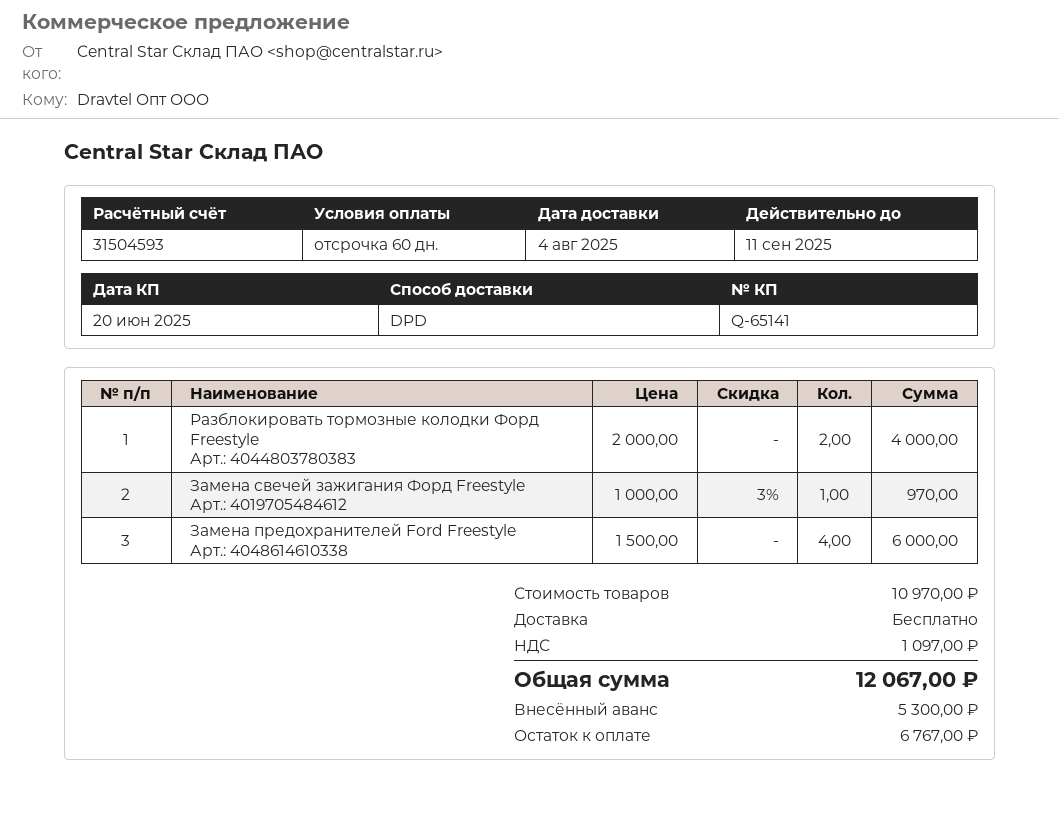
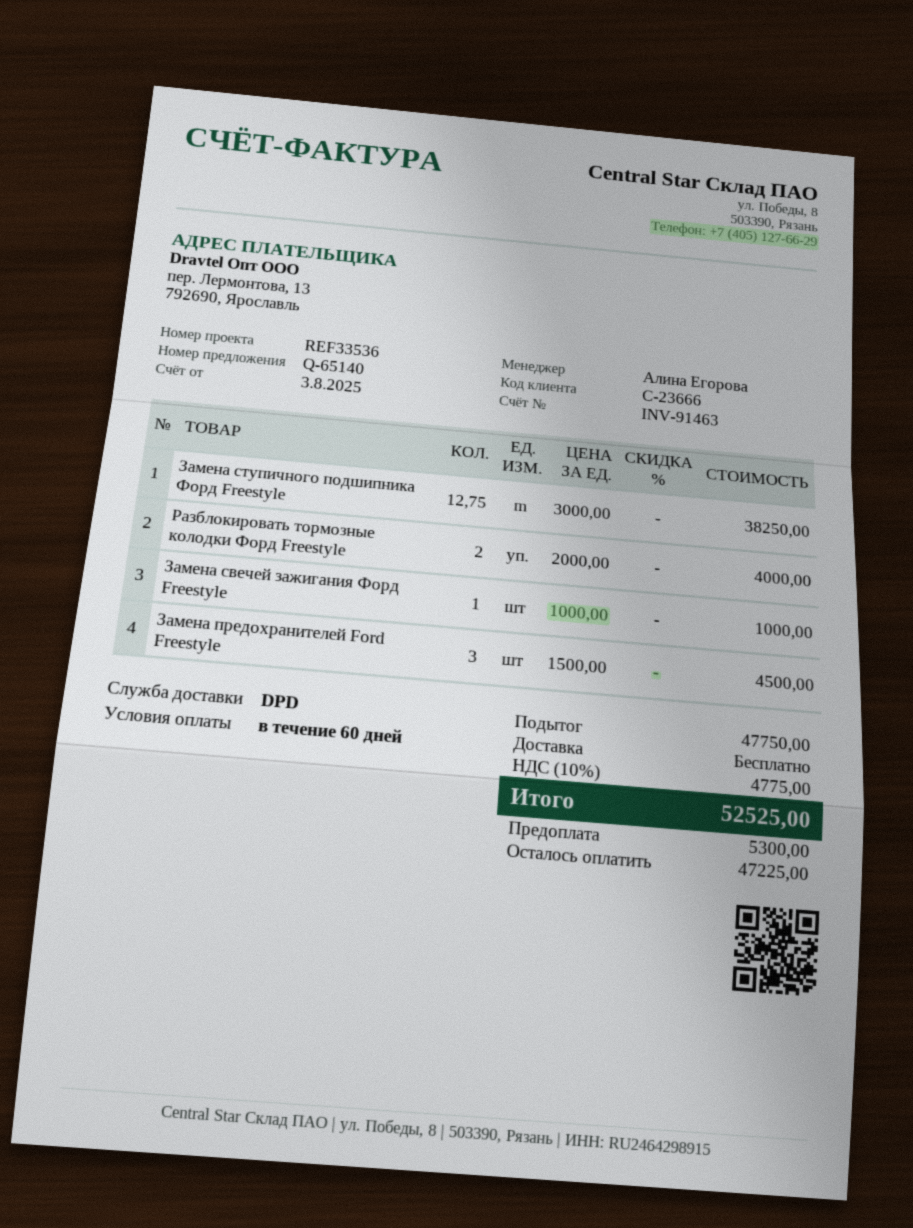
quote number: Q-65141 -> Q-65140
Замена свечей зажигания Форд Freestyle: 1 x 1000.00 - 3% = 970.00 -> 1 x 1000.00 = 1000.00
Замена предохранителей Ford Freestyle: 4 x 1500.00 = 6000.00 -> 3 x 1500.00 = 4500.00
Замена ступичного подшипника Форд Freestyle: none -> 12.75 x 3000.00 = 38250.00
subtotal: 10970.00 -> 47750.00
tax: 1097.00 -> 4775.00
total: 12067.00 -> 52525.00
balance: 6767.00 -> 47225.00

